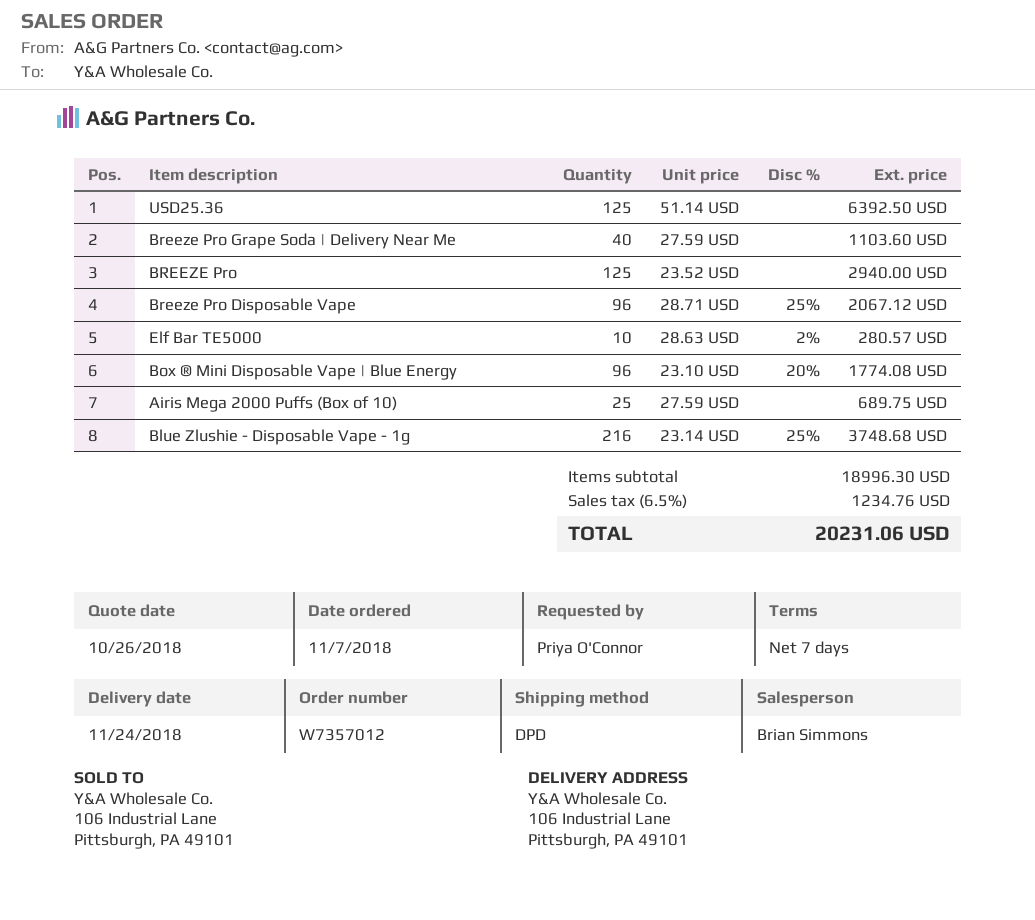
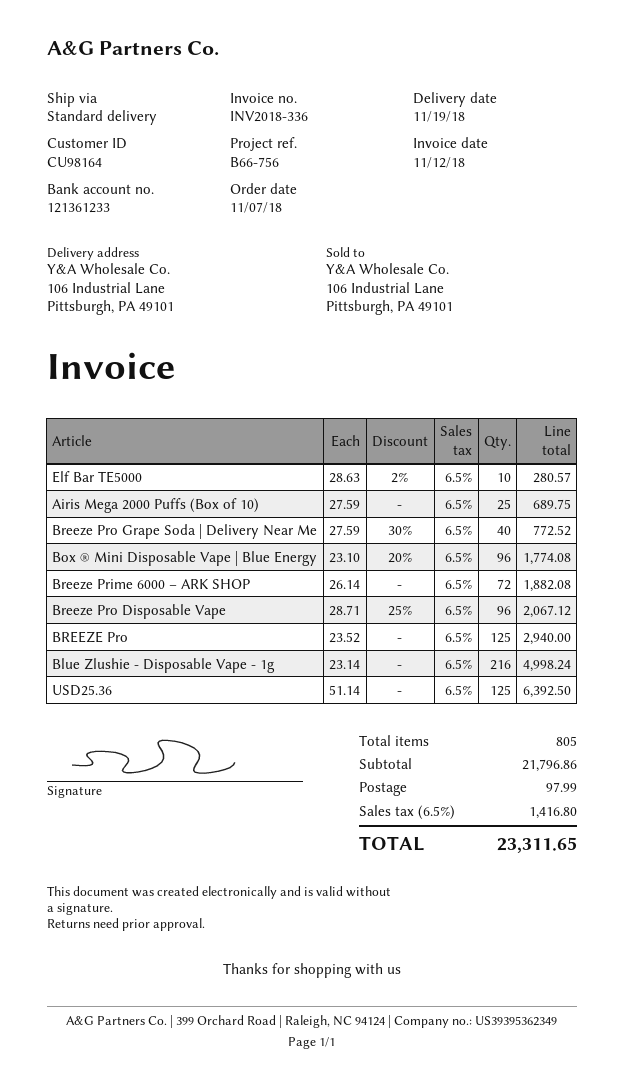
delivery date: 2018-11-24 -> 2018-11-19
shipping method: DPD -> standard
Breeze Pro Grape Soda | Delivery Near Me: 40 x 27.59 = 1103.60 -> 40 x 27.59 - 30% = 772.52
Blue Zlushie - Disposable Vape - 1g: 216 x 23.14 - 25% = 3748.68 -> 216 x 23.14 = 4998.24
Breeze Prime 6000 – ARK SHOP: none -> 72 x 26.14 = 1882.08
subtotal: 18996.30 -> 21796.86
shipping: none -> 97.99
tax: 6.5% = 1234.76 -> 6.5% = 1416.80
total: 20231.06 -> 23311.65

